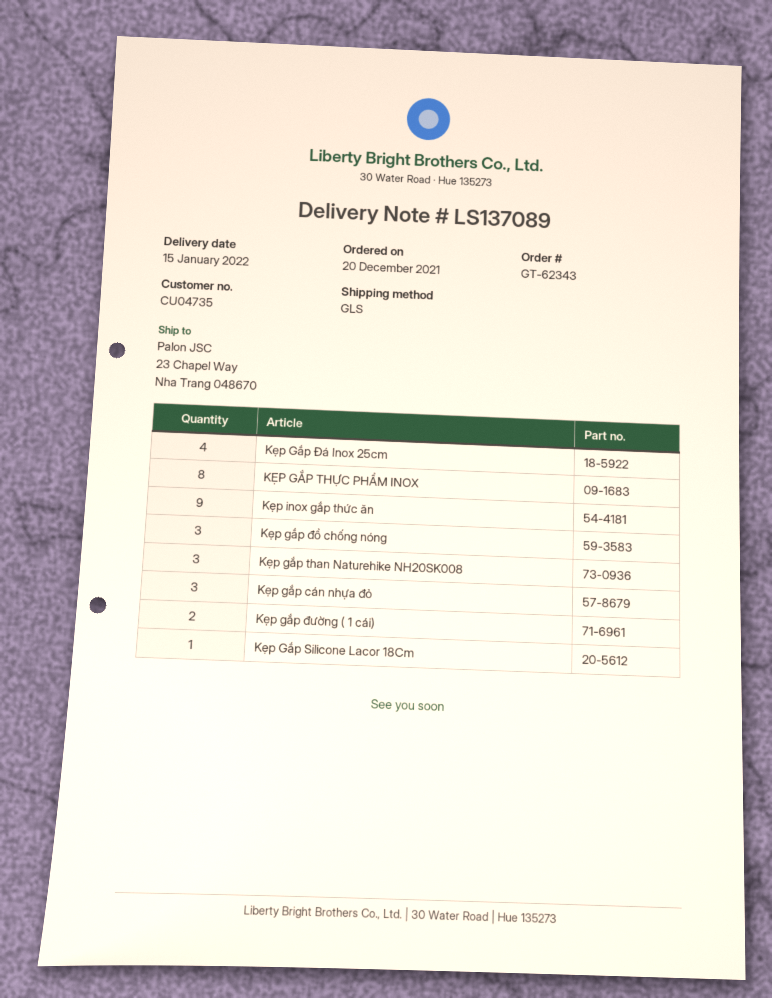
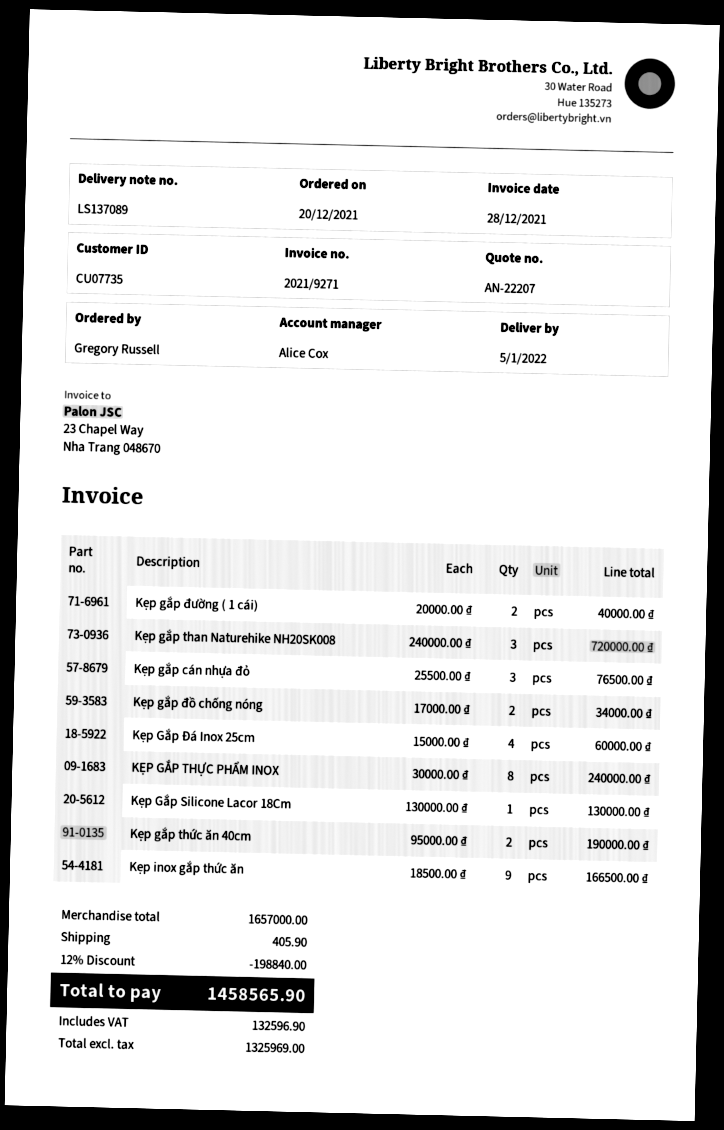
delivery date: 2022-01-15 -> 2022-01-05
customer number: CU04735 -> CU07735
Kẹp gắp đồ chống nóng: 3 -> 2
Kẹp gắp thức ăn 40cm: none -> 2

